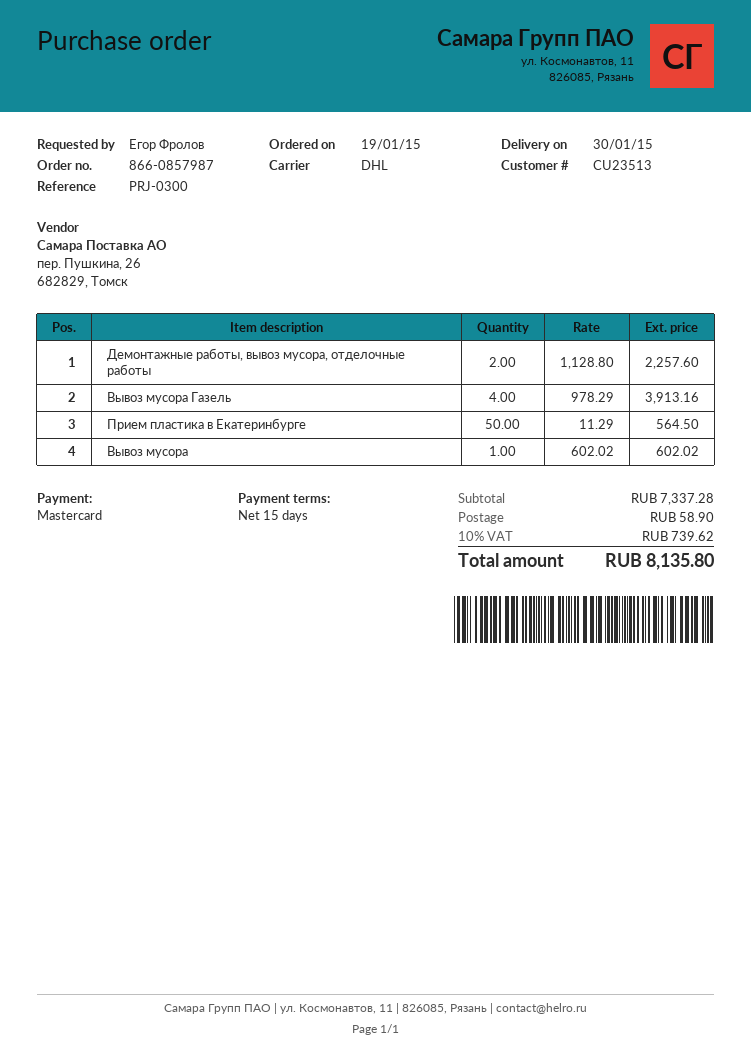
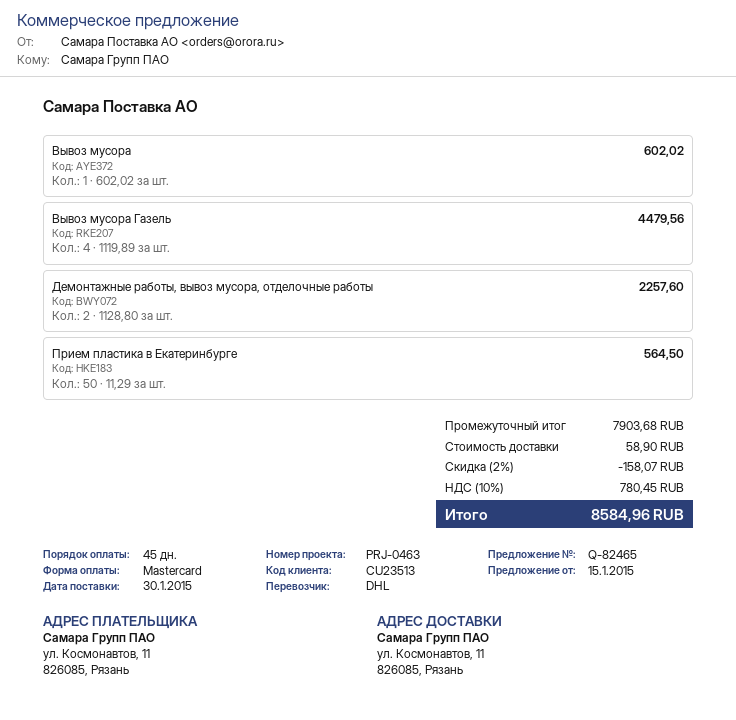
payment terms: 15 days -> 45 days
reference: PRJ-0300 -> PRJ-0463
Вывоз мусора Газель: 4 x 978.29 = 3913.16 -> 4 x 1119.89 = 4479.56
subtotal: 7337.28 -> 7903.68
discount: none -> 2% = 158.07
tax: 10% = 739.62 -> 10% = 780.45
total: 8135.80 -> 8584.96

